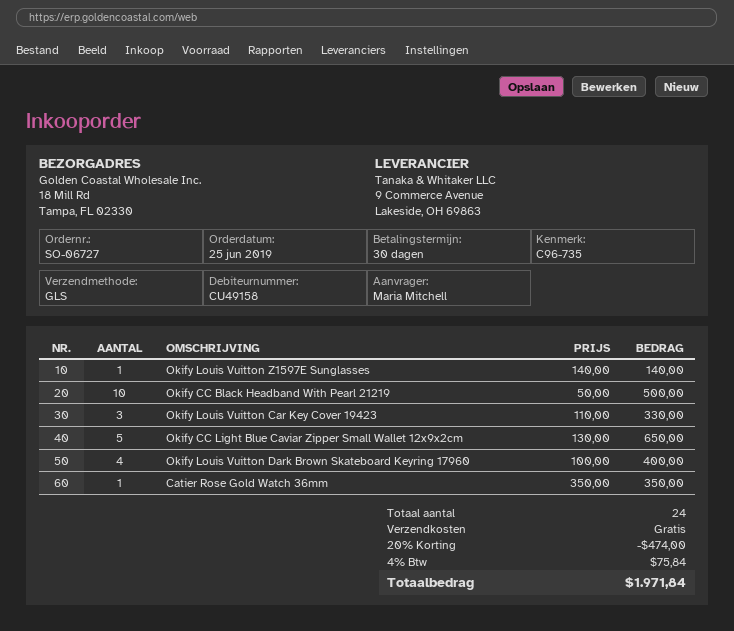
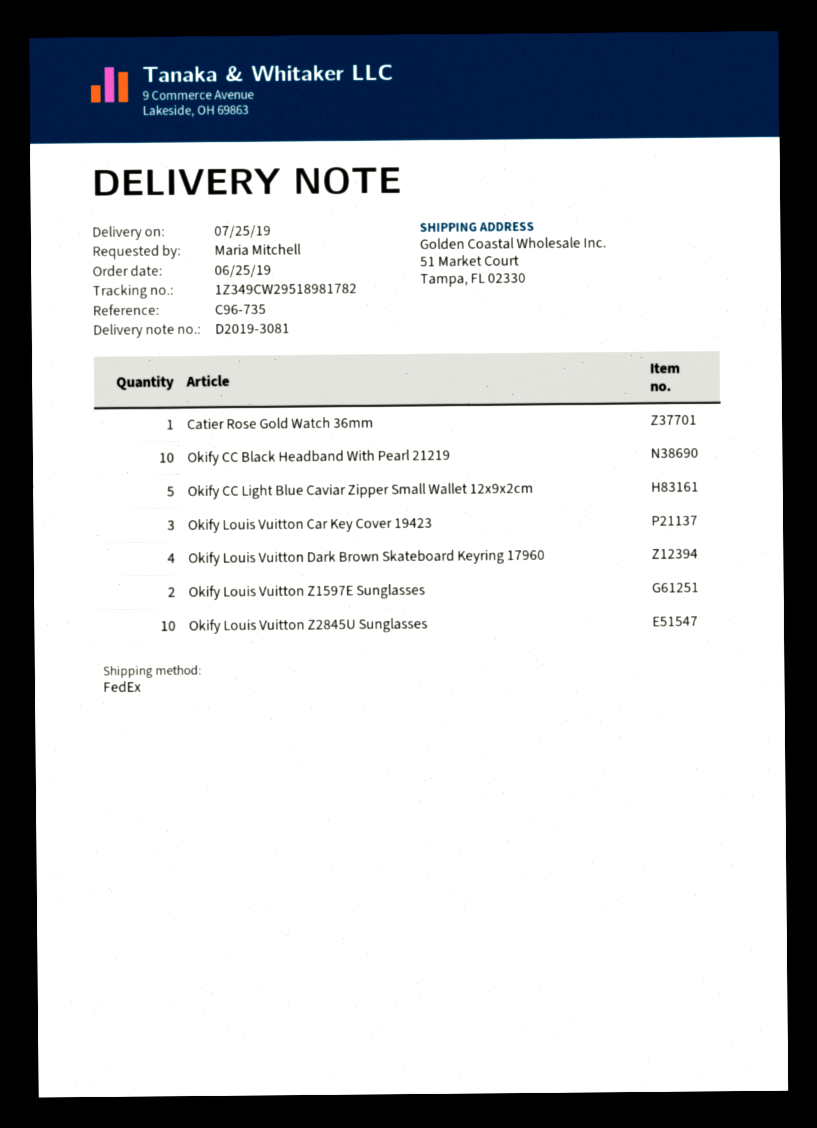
shipping method: GLS -> FedEx
ship to: 18 Mill Rd, Tampa, FL 02330 -> 51 Market Court, Tampa, FL 02330
Okify Louis Vuitton Z1597E Sunglasses: 1 -> 2
Okify Louis Vuitton Z2845U Sunglasses: none -> 10

